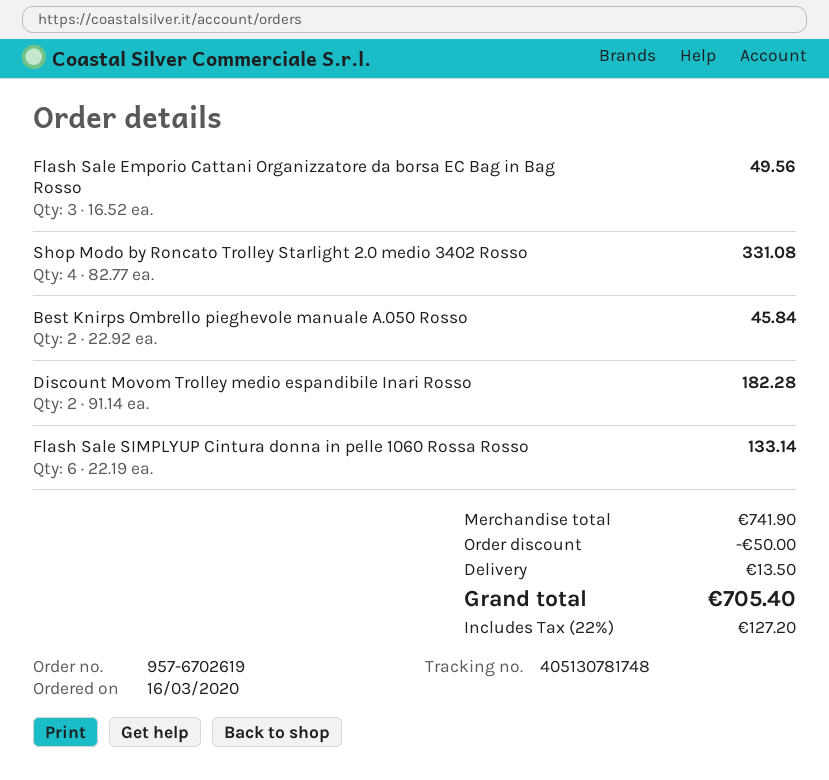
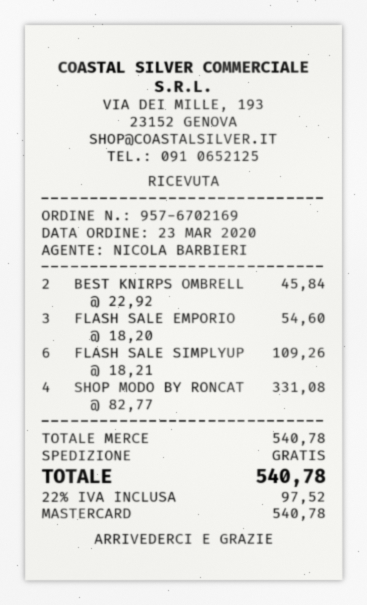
order number: 957-6702619 -> 957-6702169
order date: 2020-03-16 -> 2020-03-23
Flash Sale Emporio Cattani Organizzatore da borsa EC Bag in Bag Rosso: 3 x 16.52 = 49.56 -> 3 x 18.20 = 54.60
Discount Movom Trolley medio espandibile Inari Rosso: 2 x 91.14 = 182.28 -> none
Flash Sale SIMPLYUP Cintura donna in pelle 1060 Rossa Rosso: 6 x 22.19 = 133.14 -> 6 x 18.21 = 109.26
subtotal: 741.90 -> 540.78
discount: 50.00 -> none
shipping: 13.50 -> 0.00
tax: 22% = 127.20 -> 22% = 97.52
total: 705.40 -> 540.78

